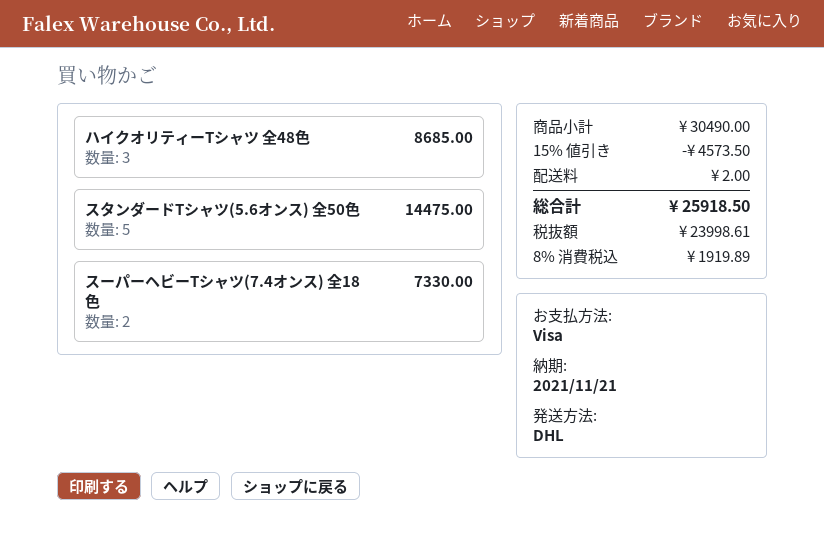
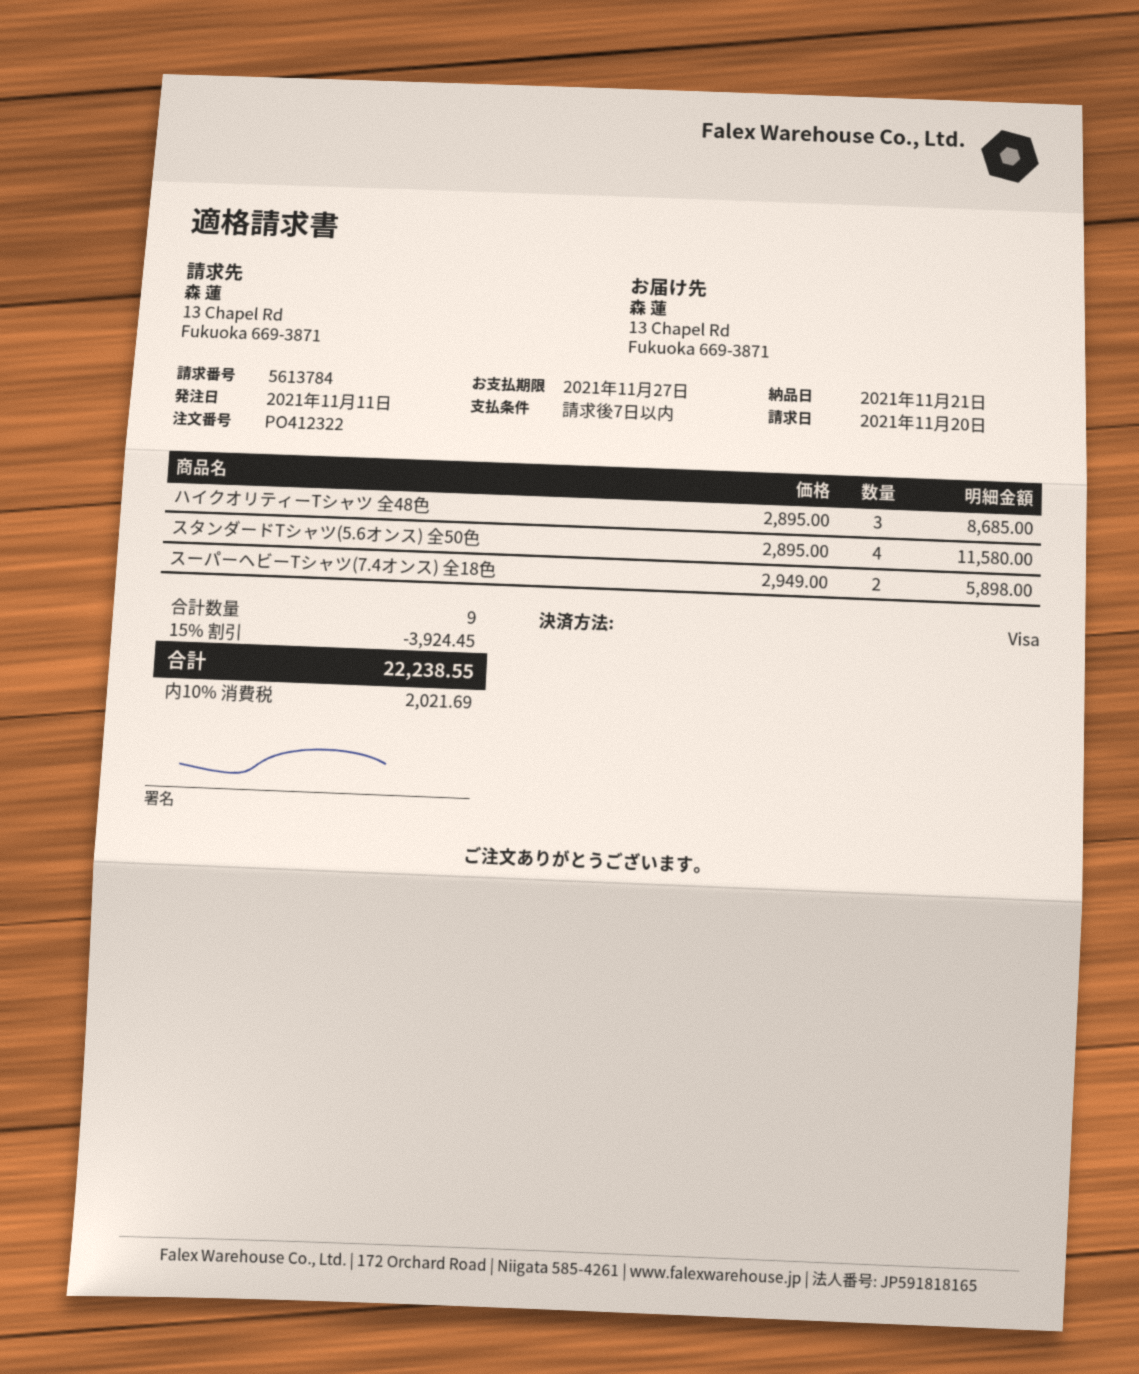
スタンダードTシャツ(5.6オンス) 全50色: 5 for 14475.00 -> 4 for 11580.00
スーパーヘビーTシャツ(7.4オンス) 全18色: 2 for 7330.00 -> 2 for 5898.00
discount: 15% = 4573.50 -> 15% = 3924.45
shipping: 2.00 -> none
tax: 8% = 1919.89 -> 10% = 2021.69
total: 25918.50 -> 22238.55

